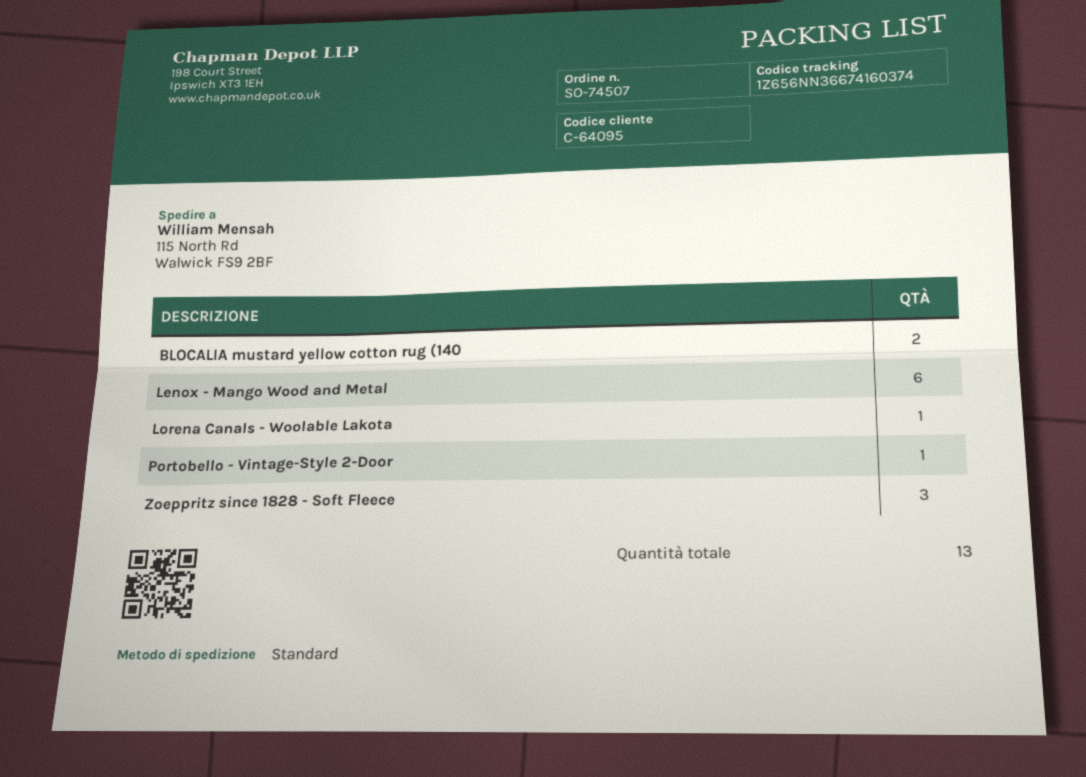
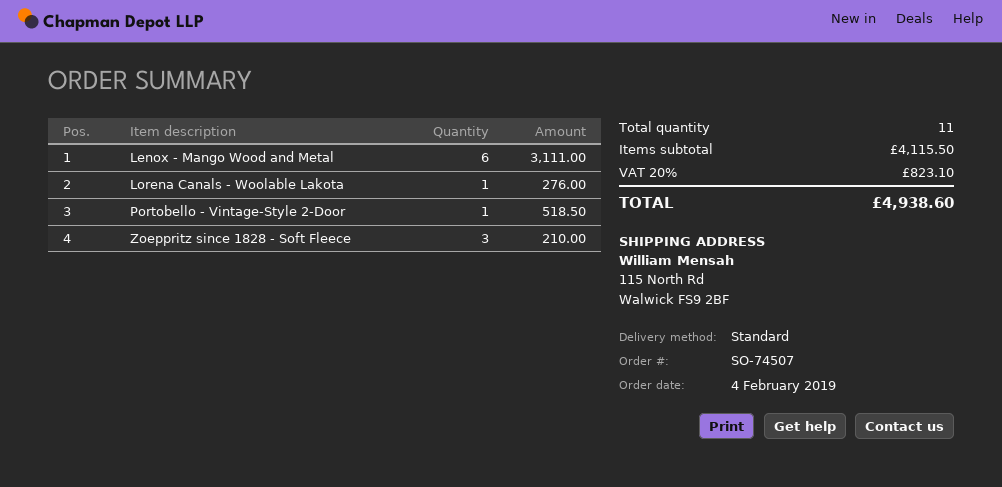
BLOCALIA mustard yellow cotton rug (140: 2 -> none
total quantity: 13 -> 11

